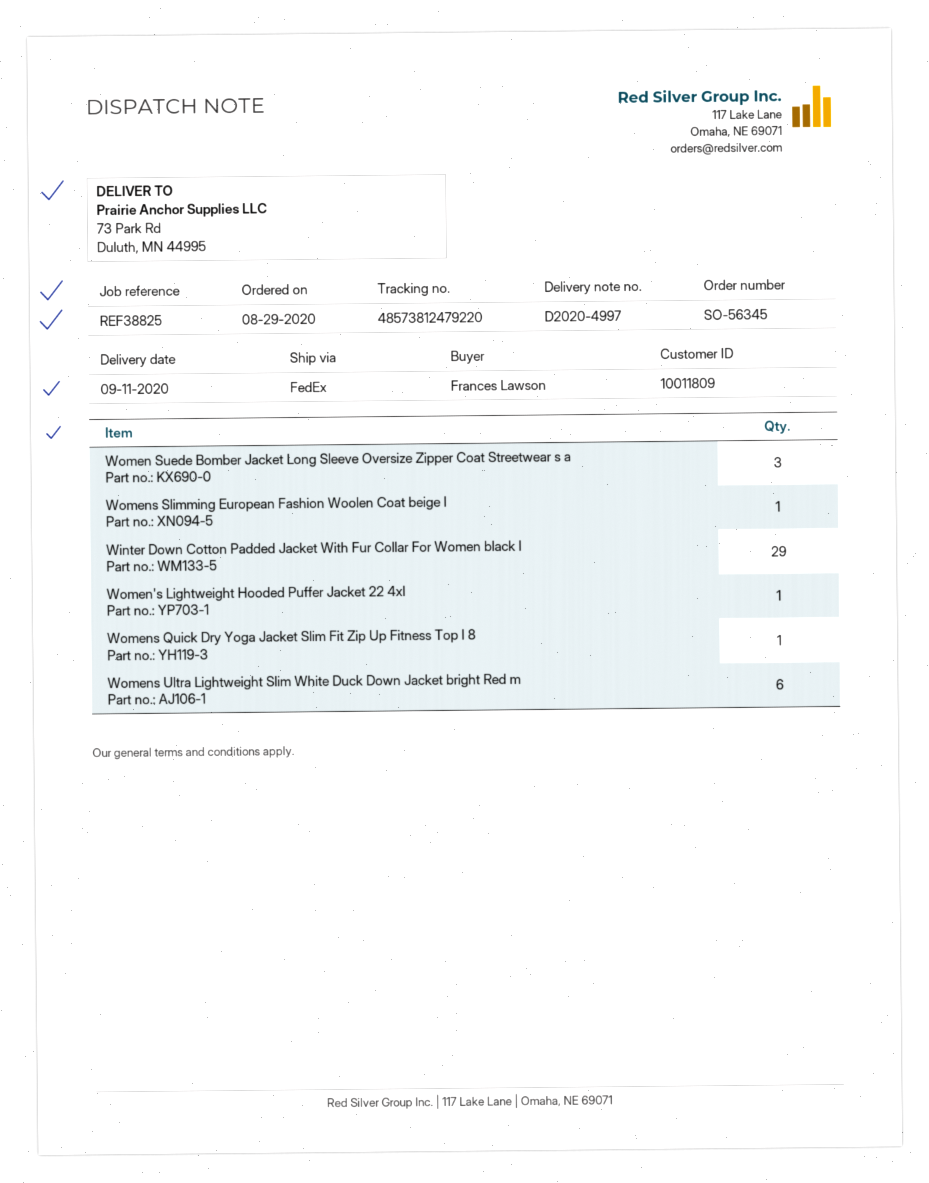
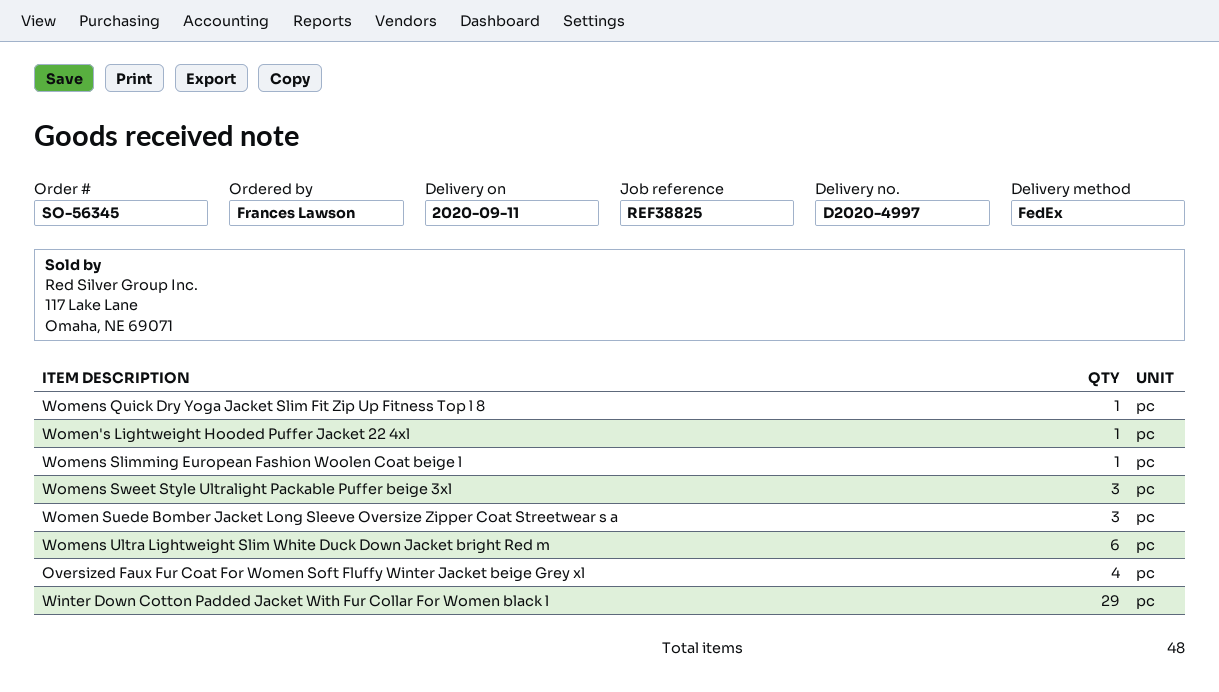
Womens Sweet Style Ultralight Packable Puffer beige 3xl: none -> 3
Oversized Faux Fur Coat For Women Soft Fluffy Winter Jacket beige Grey xl: none -> 4

